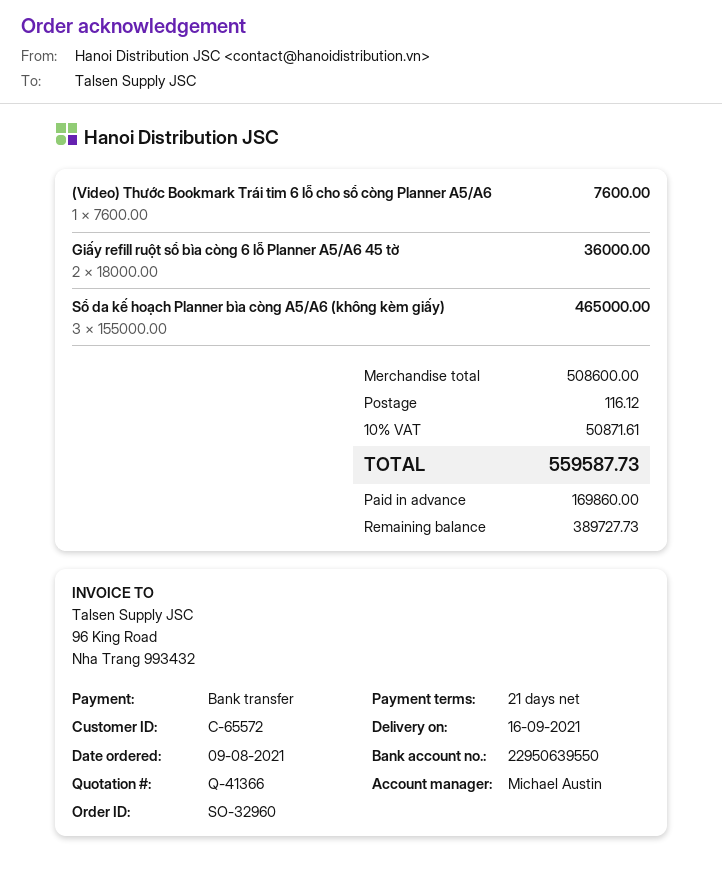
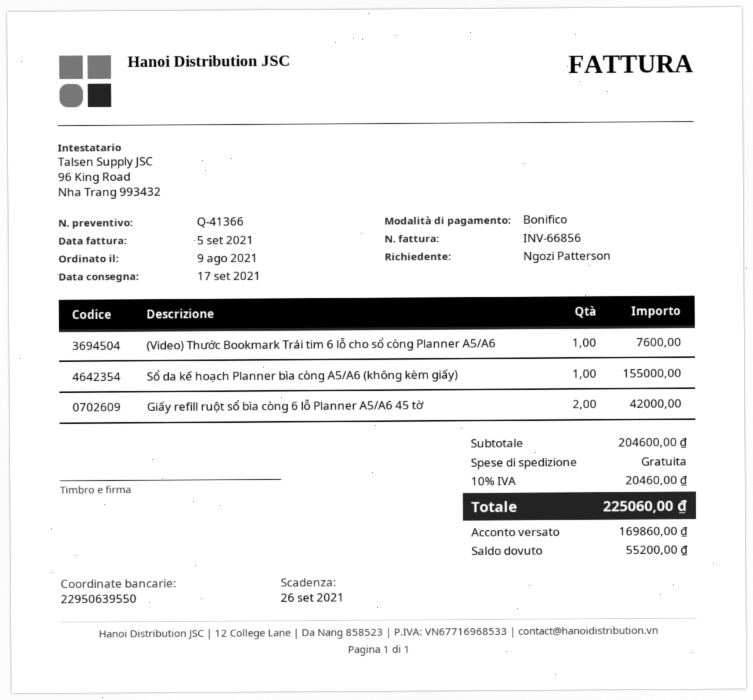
delivery date: 2021-09-16 -> 2021-09-17
Giấy refill ruột sổ bìa còng 6 lỗ Planner A5/A6 45 tờ: 2 for 36000.00 -> 2 for 42000.00
Sổ da kế hoạch Planner bìa còng A5/A6 (không kèm giấy): 3 for 465000.00 -> 1 for 155000.00
subtotal: 508600.00 -> 204600.00
shipping: 116.12 -> 0.00
tax: 10% = 50871.61 -> 10% = 20460.00
total: 559587.73 -> 225060.00
balance: 389727.73 -> 55200.00

